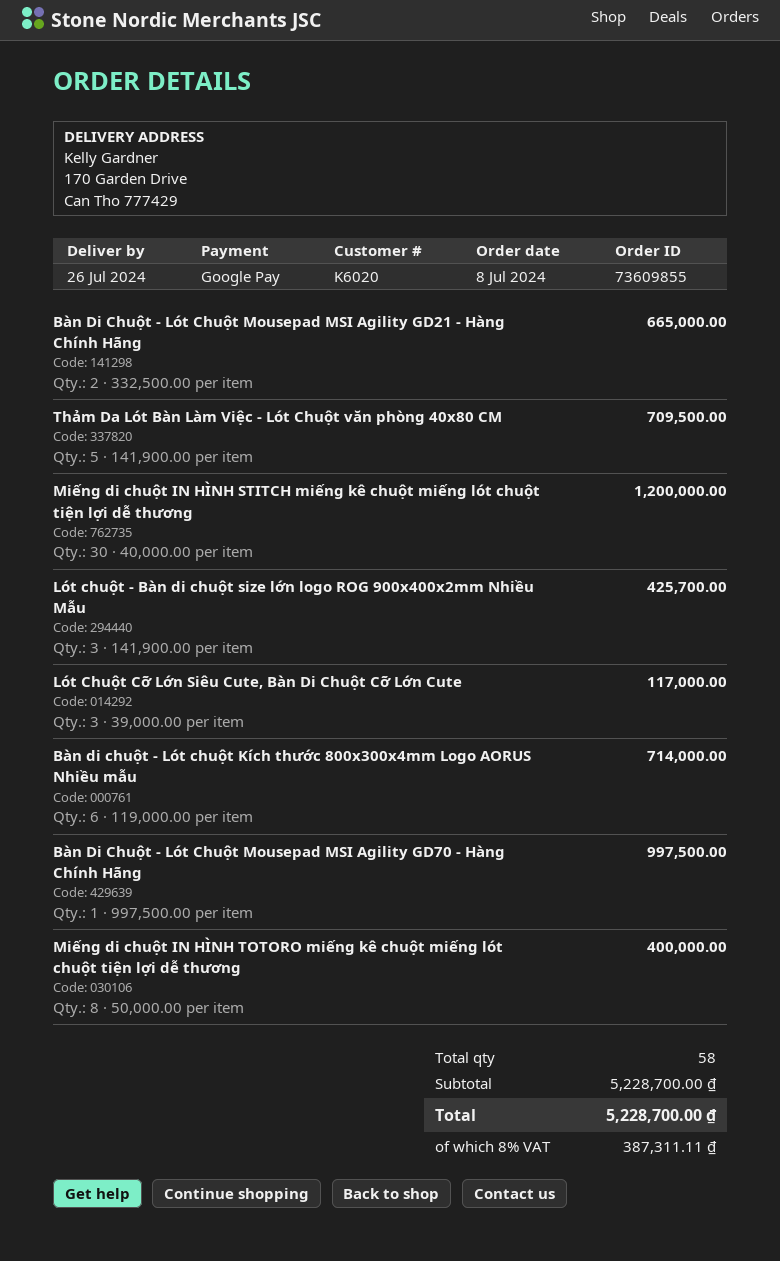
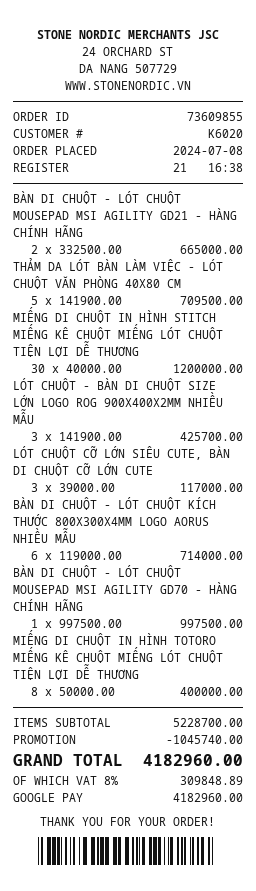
discount: none -> 1045740.00
tax: 8% = 387311.11 -> 8% = 309848.89
total: 5228700.00 -> 4182960.00

